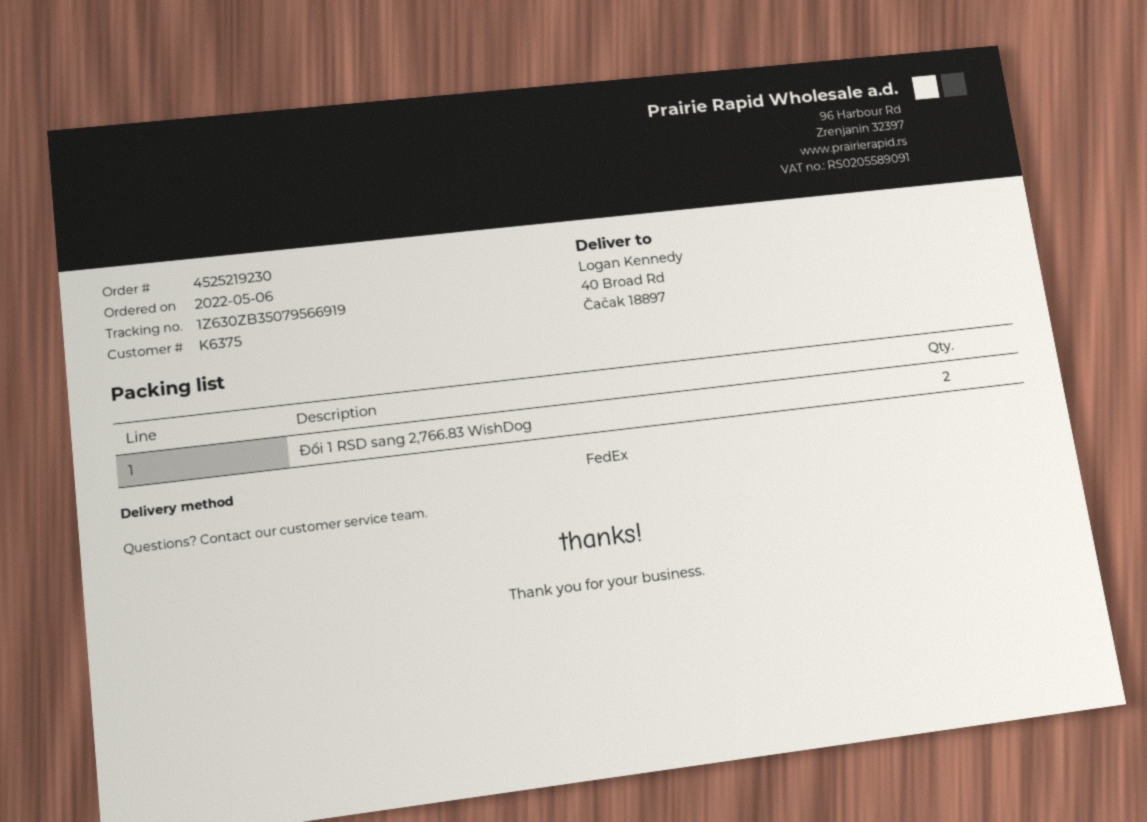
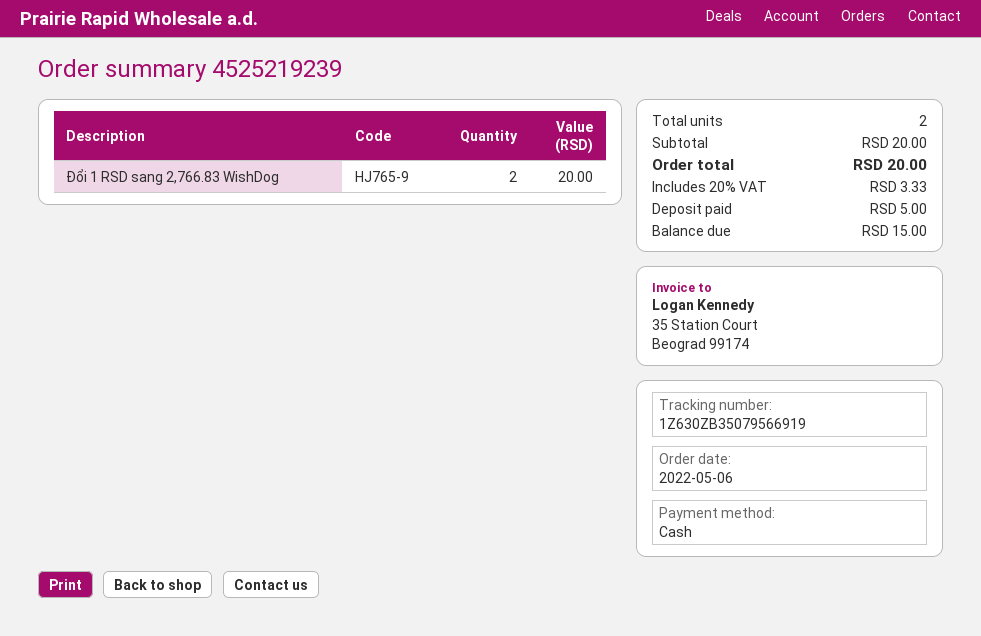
order number: 4525219230 -> 4525219239

